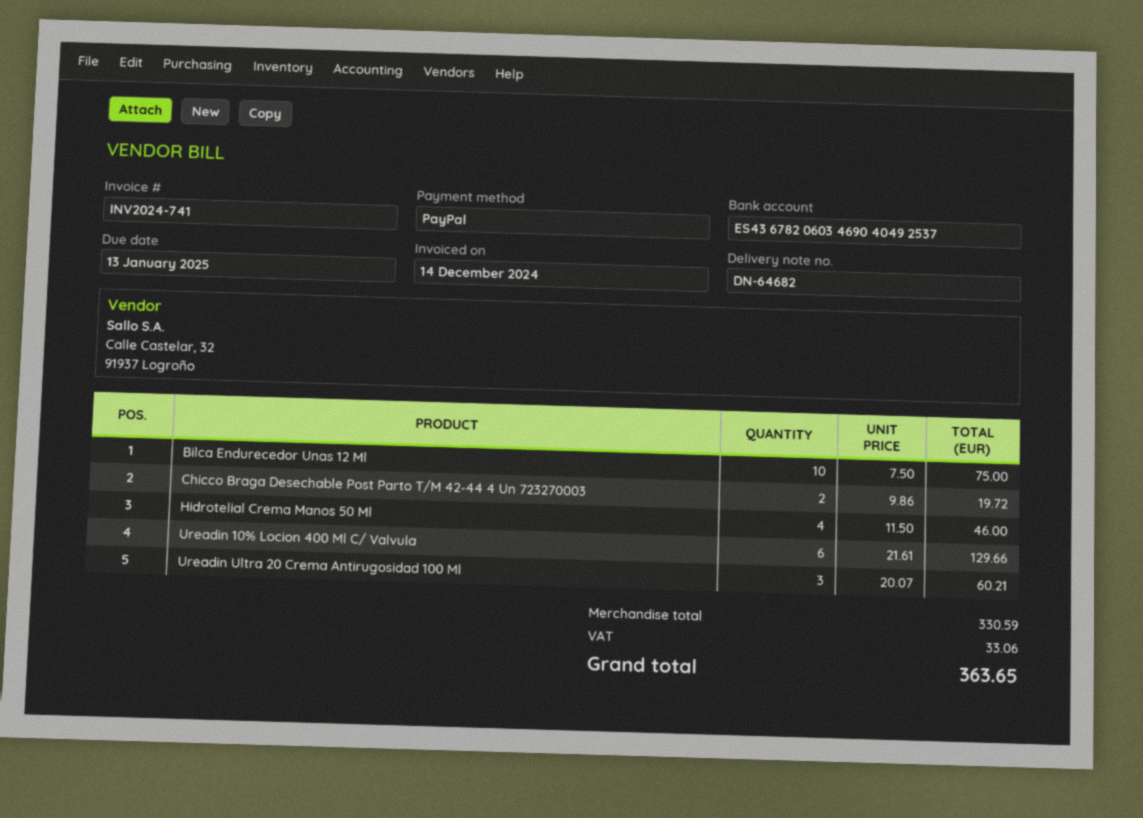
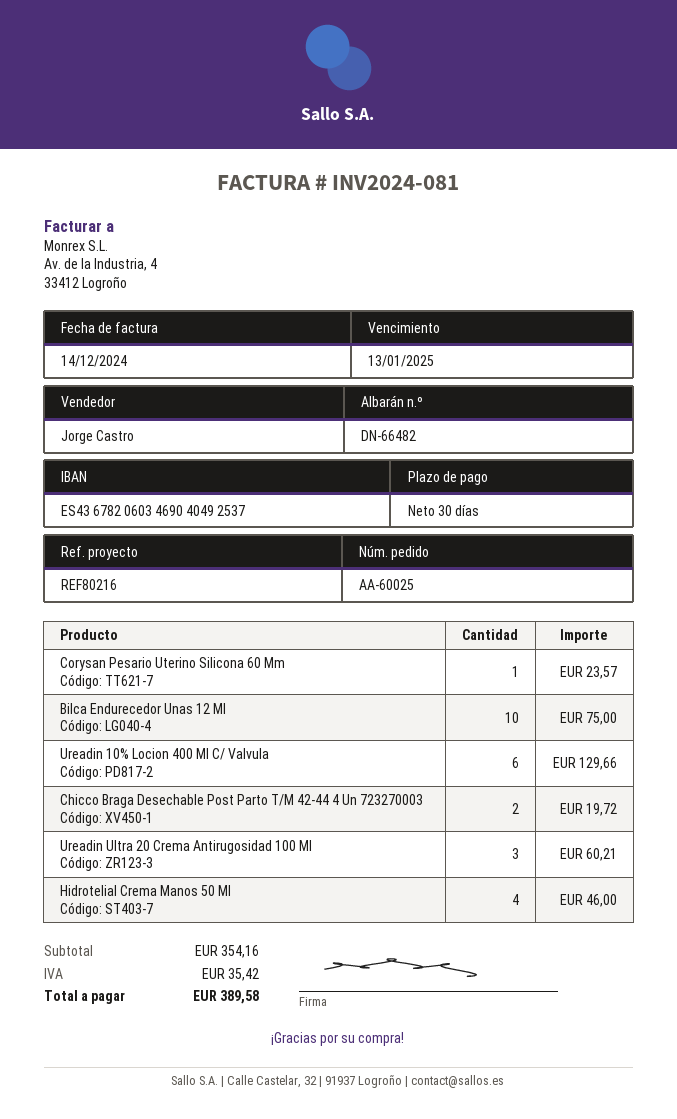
delivery note number: DN-64682 -> DN-66482
invoice number: INV2024-741 -> INV2024-081
Corysan Pesario Uterino Silicona 60 Mm: none -> 1 for 23.57
subtotal: 330.59 -> 354.16
tax: 33.06 -> 35.42
total: 363.65 -> 389.58

